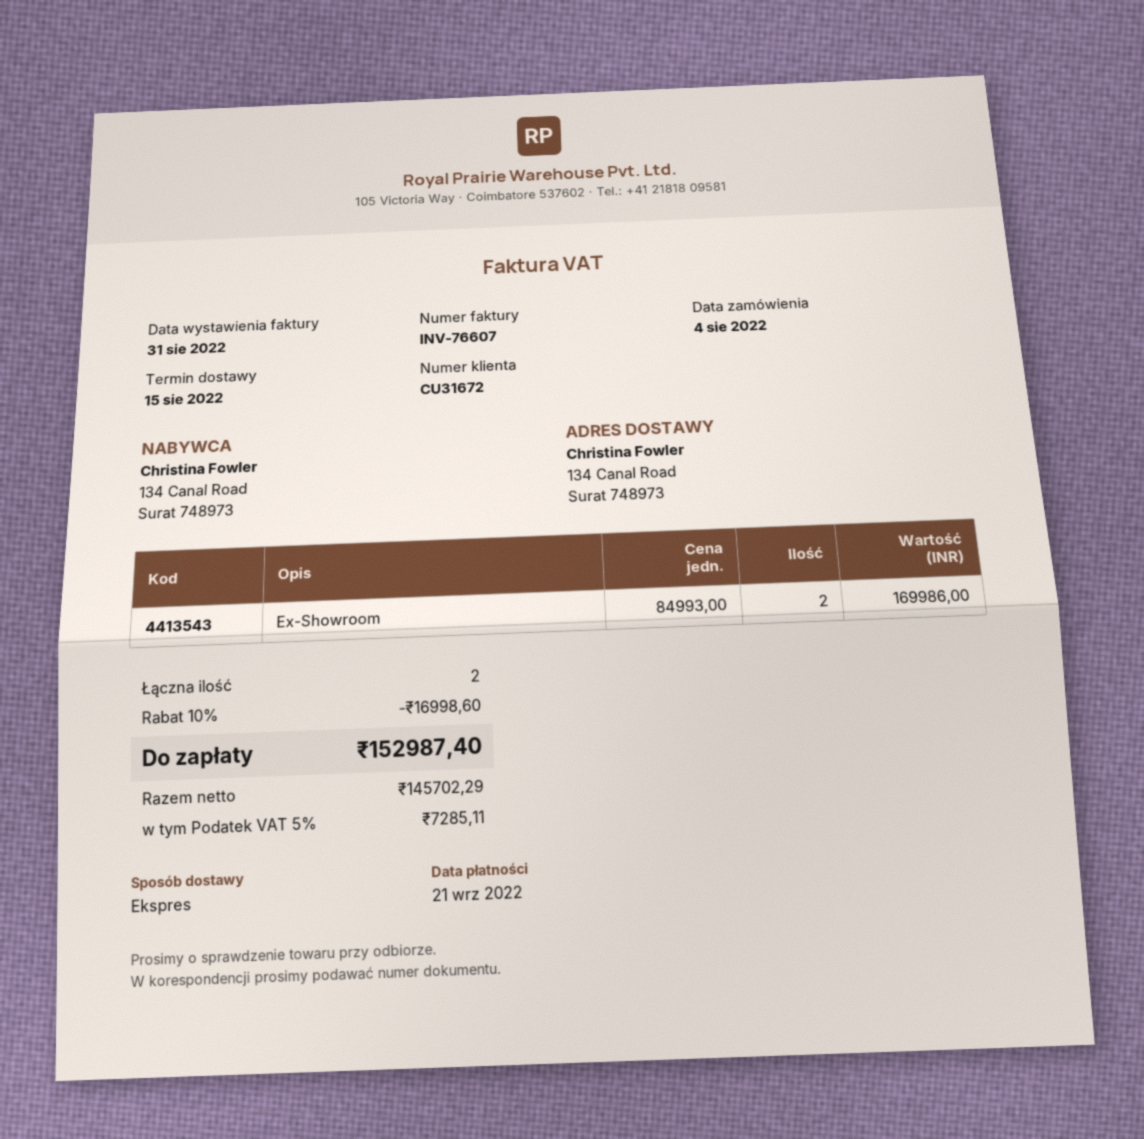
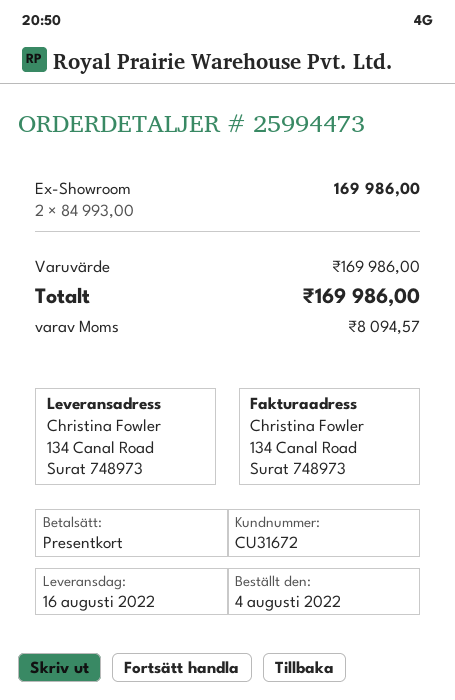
delivery date: 2022-08-15 -> 2022-08-16
discount: 10% = 16998.60 -> none
tax: 7285.11 -> 8094.57
total: 152987.40 -> 169986.00

